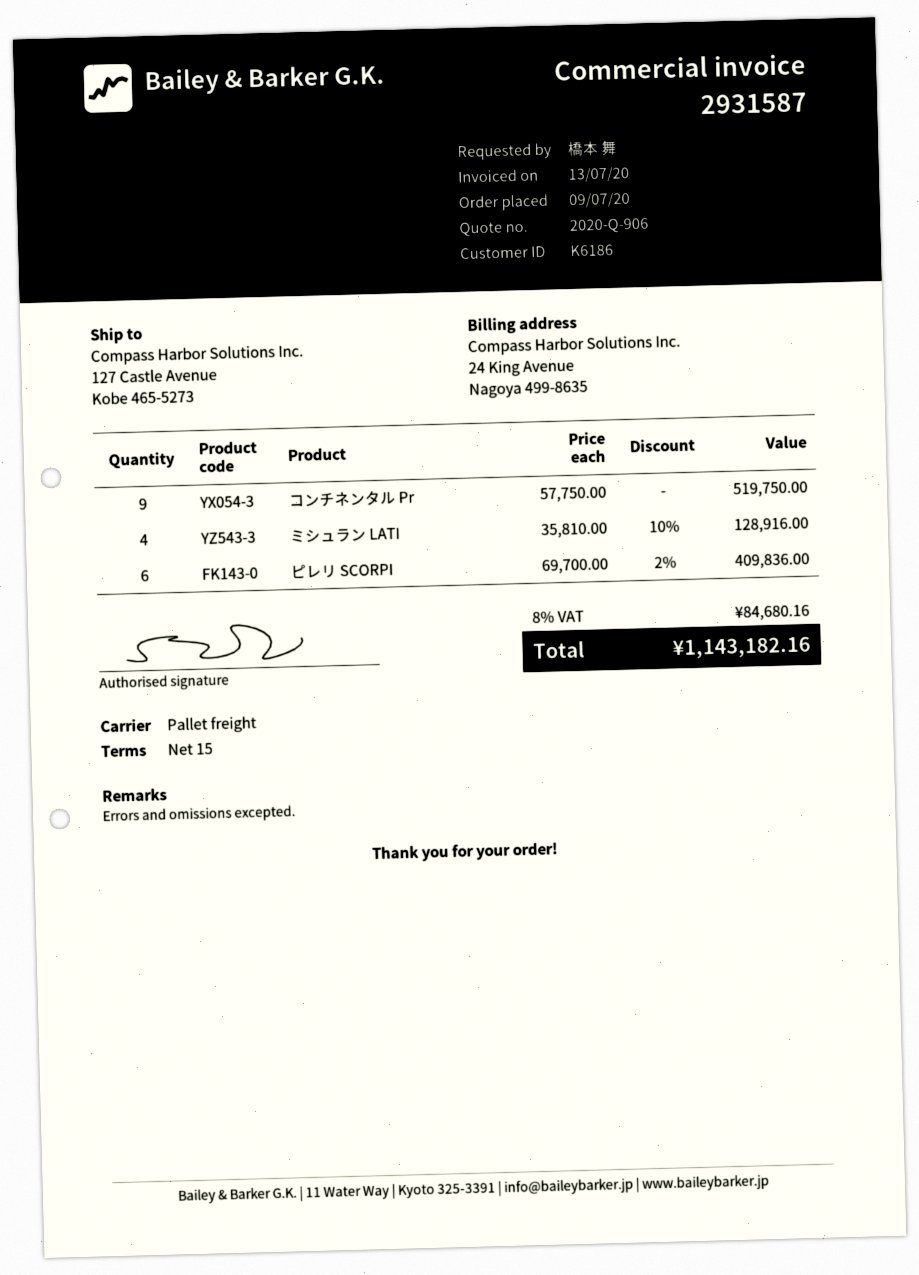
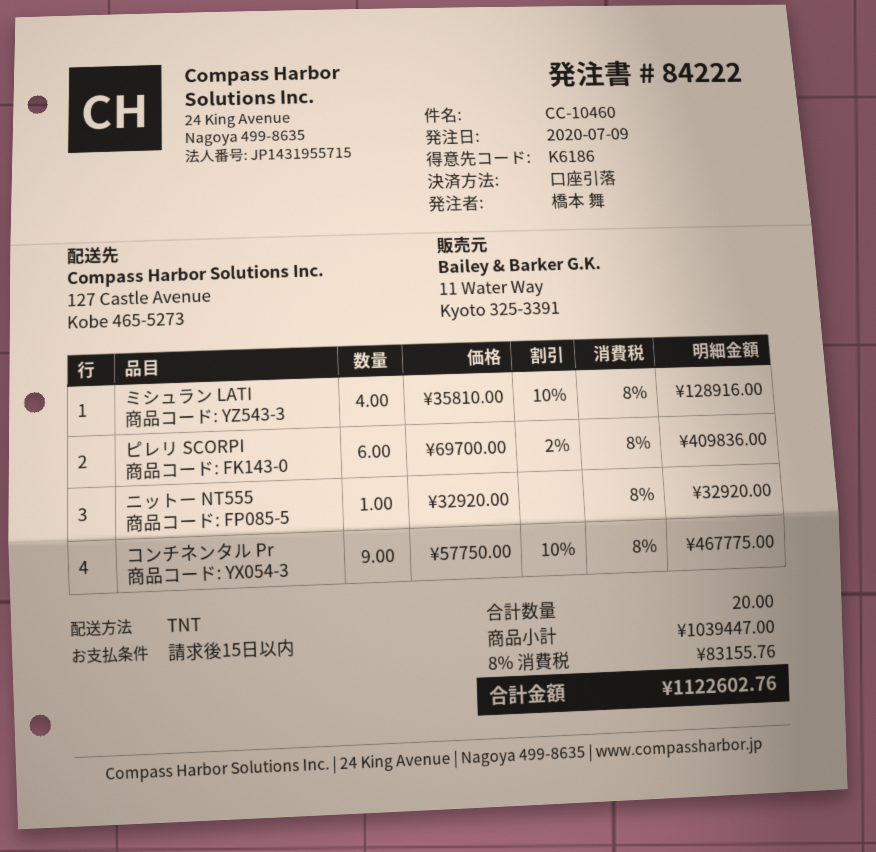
shipping method: pallet freight -> TNT
コンチネンタル Pr: 9 x 57750.00 = 519750.00 -> 9 x 57750.00 - 10% = 467775.00
ニットー NT555: none -> 1 x 32920.00 = 32920.00
tax: 8% = 84680.16 -> 8% = 83155.76
total: 1143182.16 -> 1122602.76

